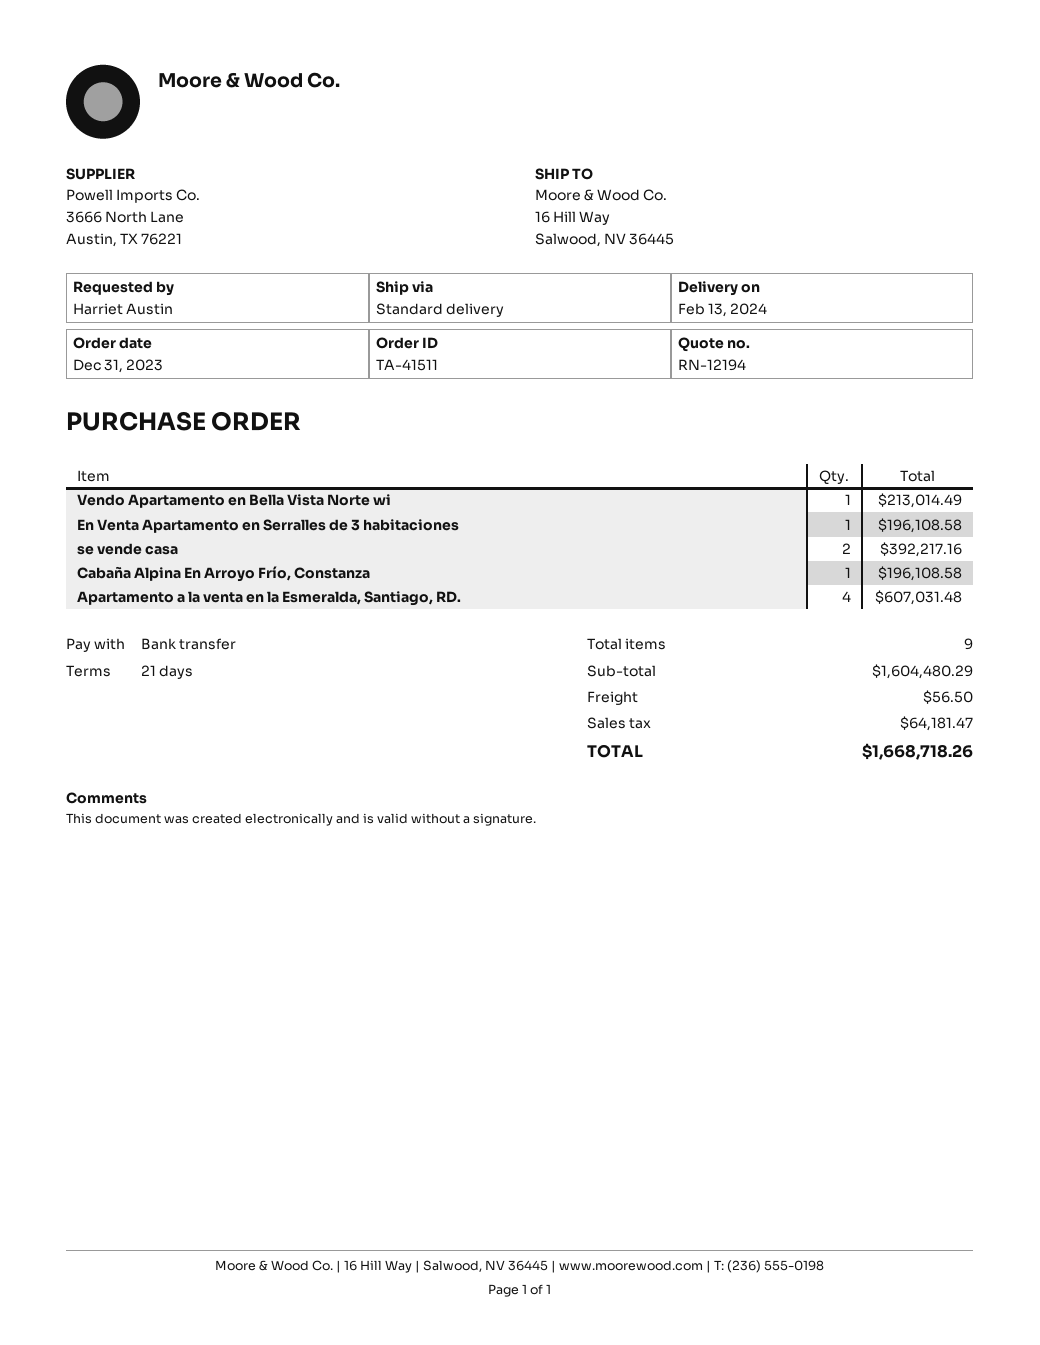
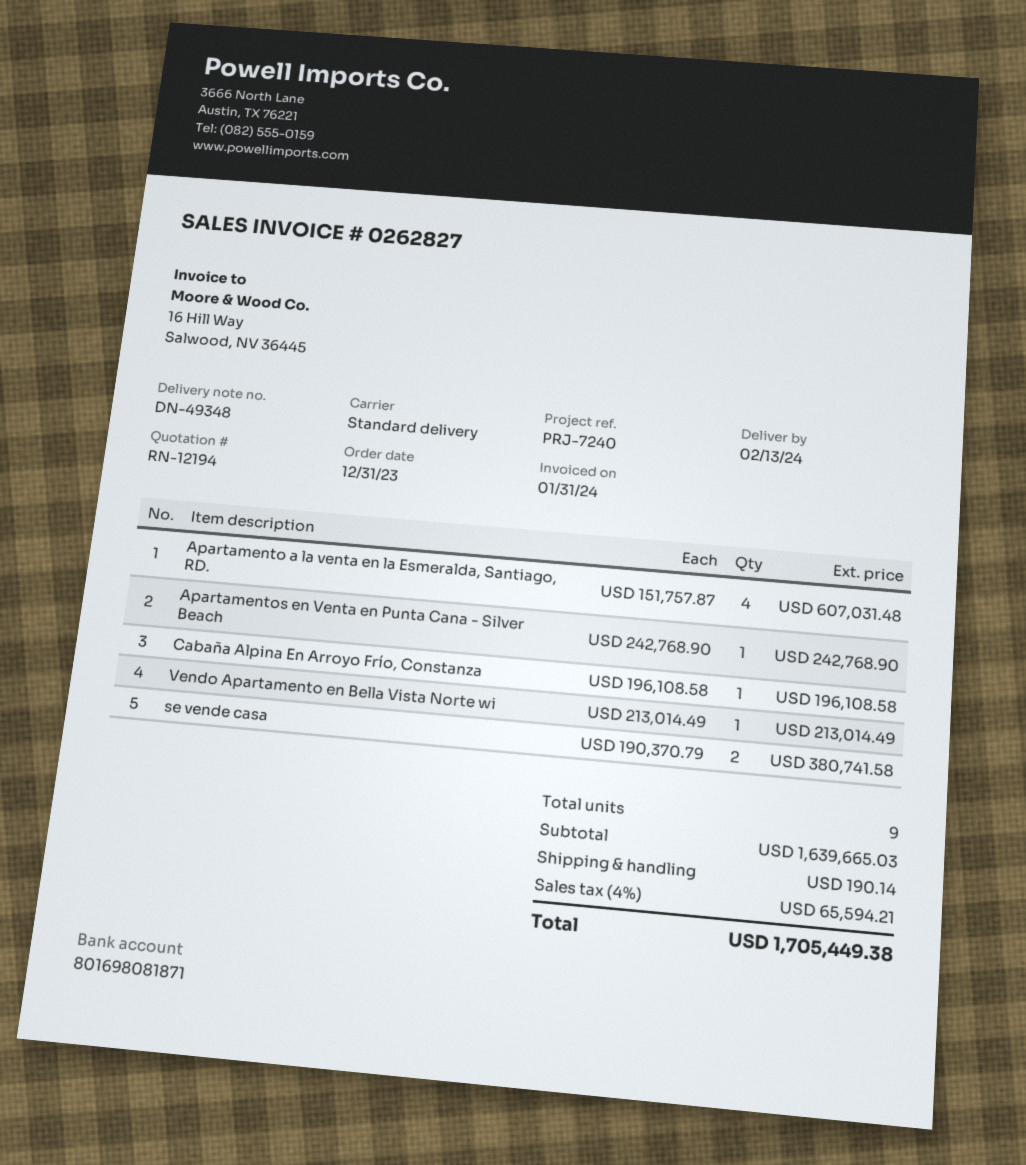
En Venta Apartamento en Serralles de 3 habitaciones: 1 for 196108.58 -> none
se vende casa: 2 for 392217.16 -> 2 for 380741.58
Apartamentos en Venta en Punta Cana - Silver Beach: none -> 1 for 242768.90
subtotal: 1604480.29 -> 1639665.03
shipping: 56.50 -> 190.14
tax: 64181.47 -> 65594.21
total: 1668718.26 -> 1705449.38

